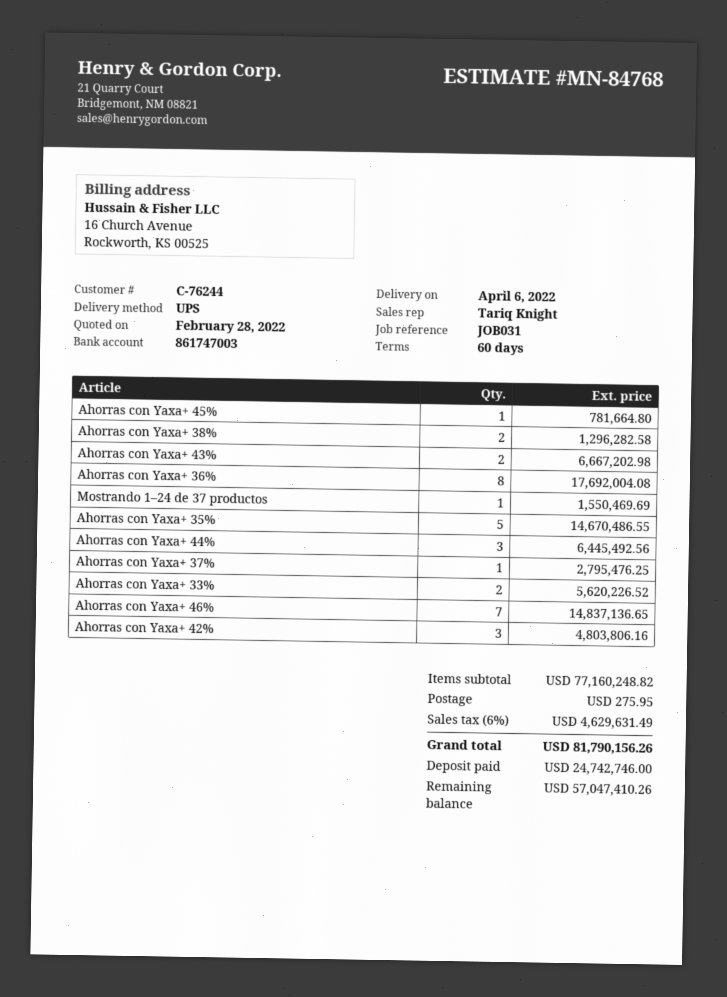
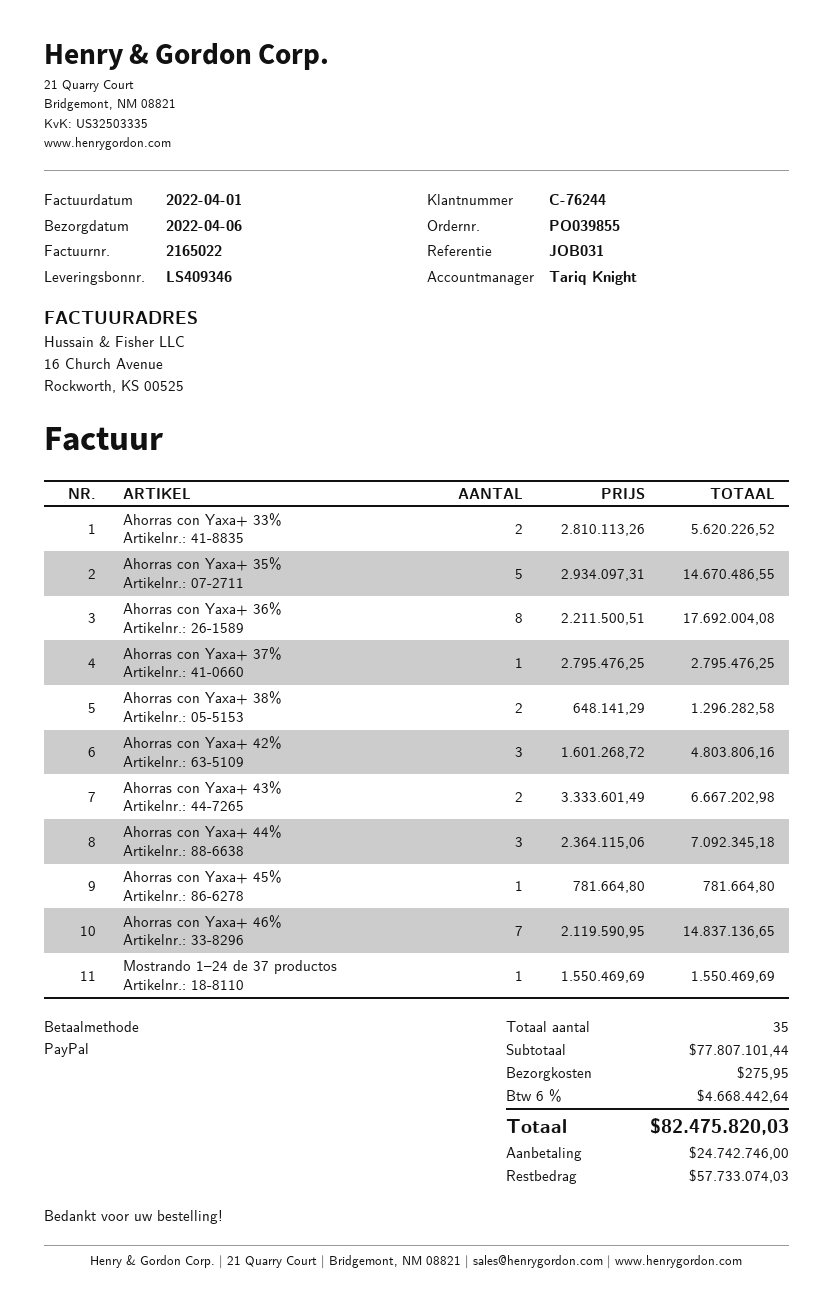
Ahorras con Yaxa+ 44%: 3 for 6445492.56 -> 3 for 7092345.18
subtotal: 77160248.82 -> 77807101.44
tax: 6% = 4629631.49 -> 6% = 4668442.64
total: 81790156.26 -> 82475820.03
balance: 57047410.26 -> 57733074.03

